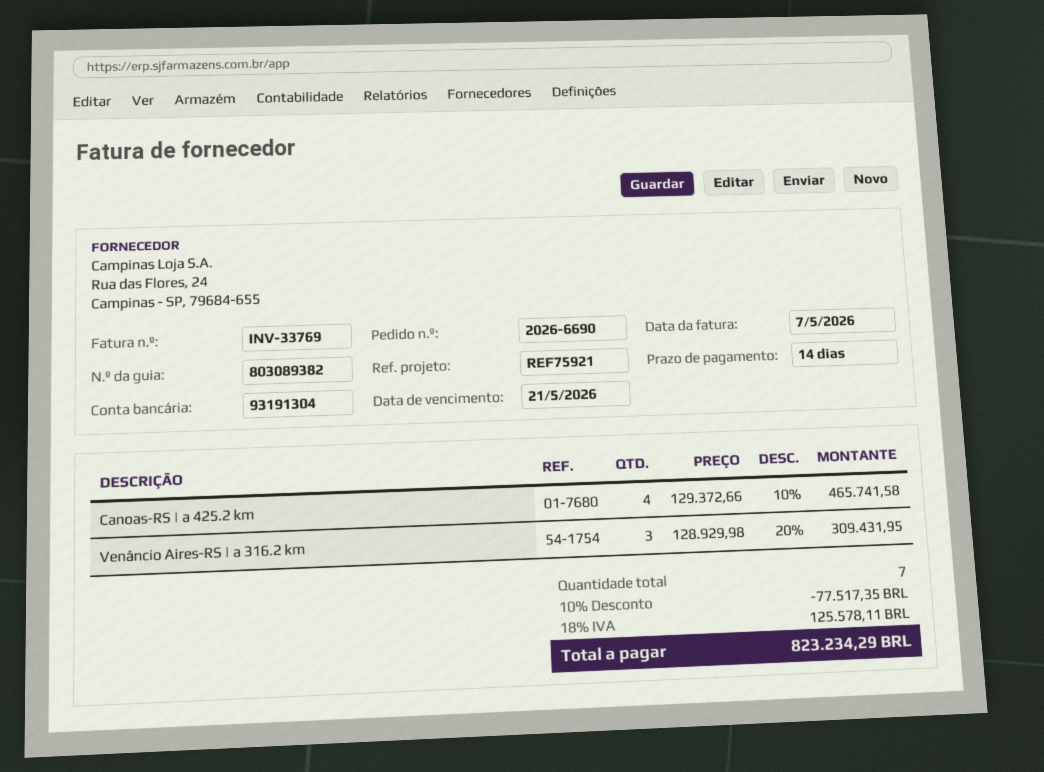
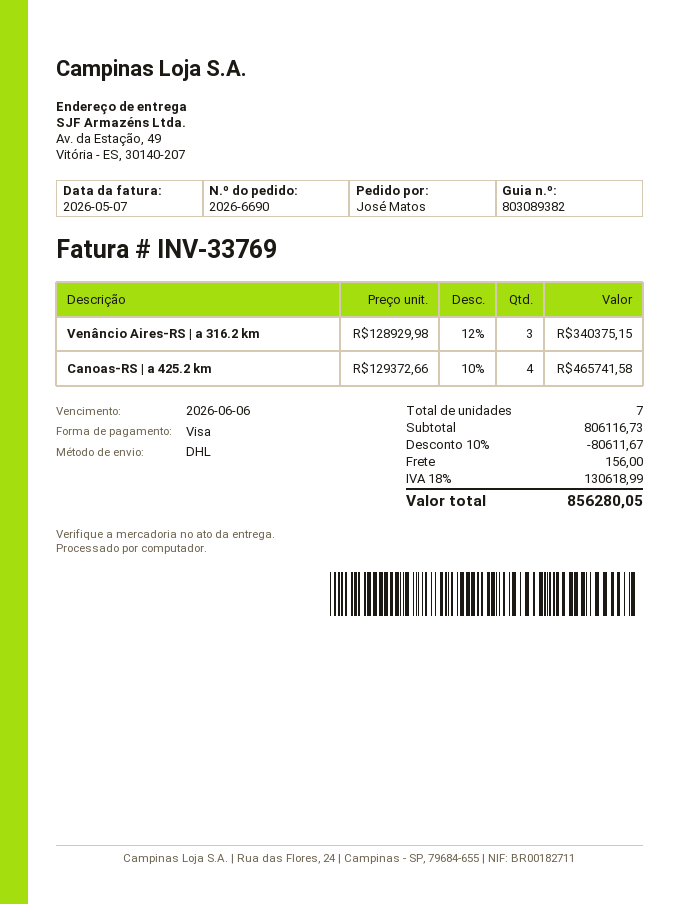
due date: 2026-05-21 -> 2026-06-06
Venâncio Aires-RS | a 316.2 km: 3 x 128929.98 - 20% = 309431.95 -> 3 x 128929.98 - 12% = 340375.15
discount: 10% = 77517.35 -> 10% = 80611.67
shipping: none -> 156.00
tax: 18% = 125578.11 -> 18% = 130618.99
total: 823234.29 -> 856280.05

